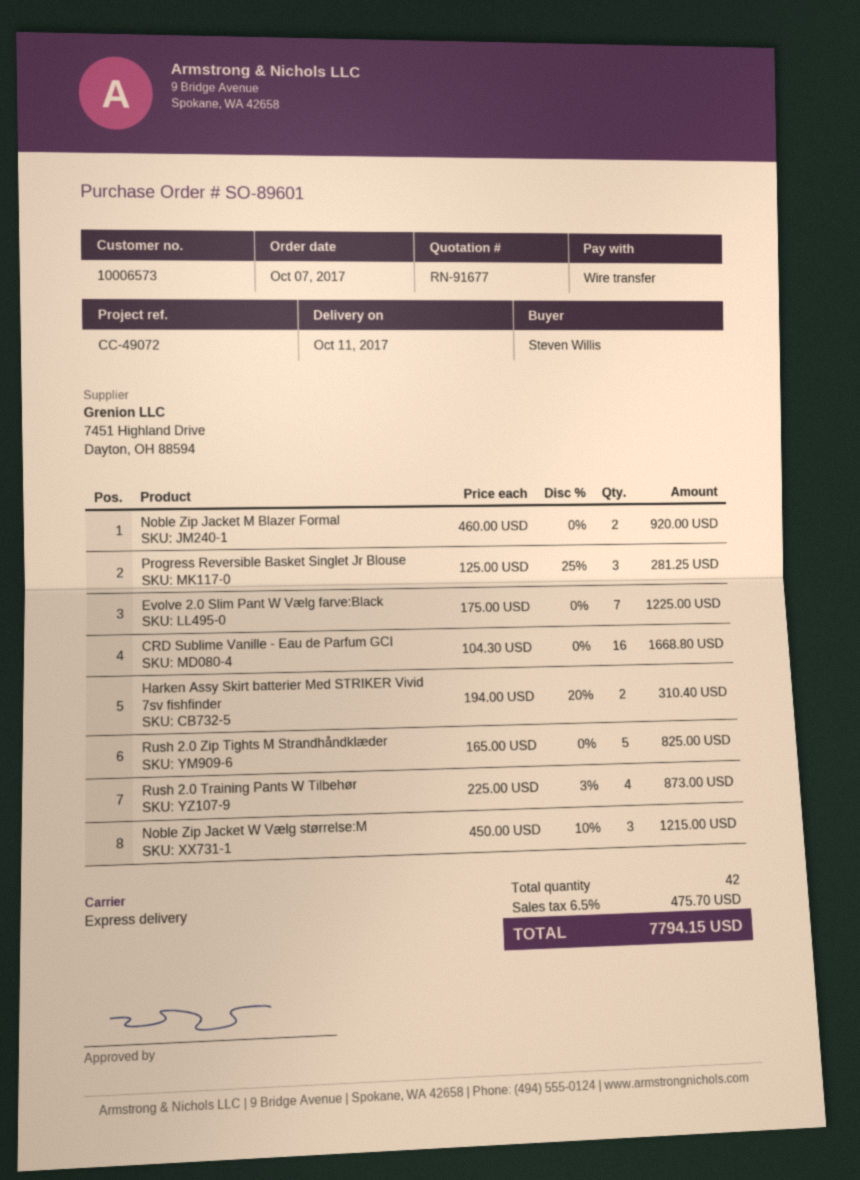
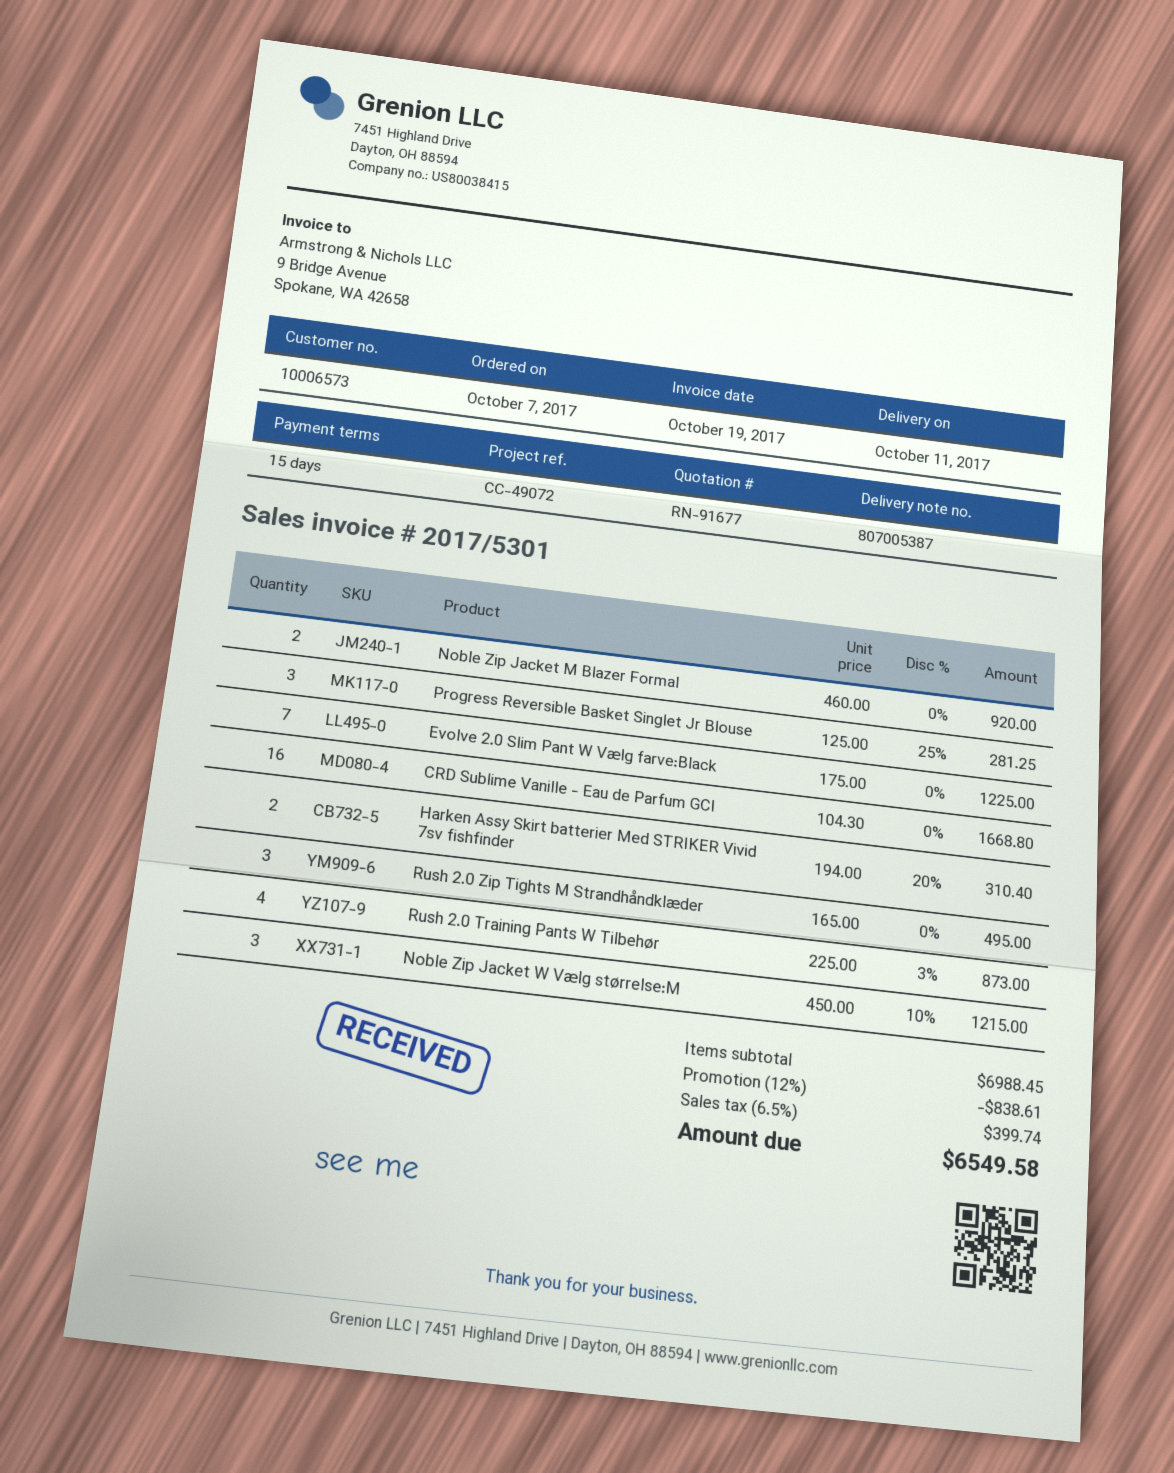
Rush 2.0 Zip Tights M Strandhåndklæder: 5 x 165.00 = 825.00 -> 3 x 165.00 = 495.00
discount: none -> 12% = 838.61
tax: 6.5% = 475.70 -> 6.5% = 399.74
total: 7794.15 -> 6549.58

